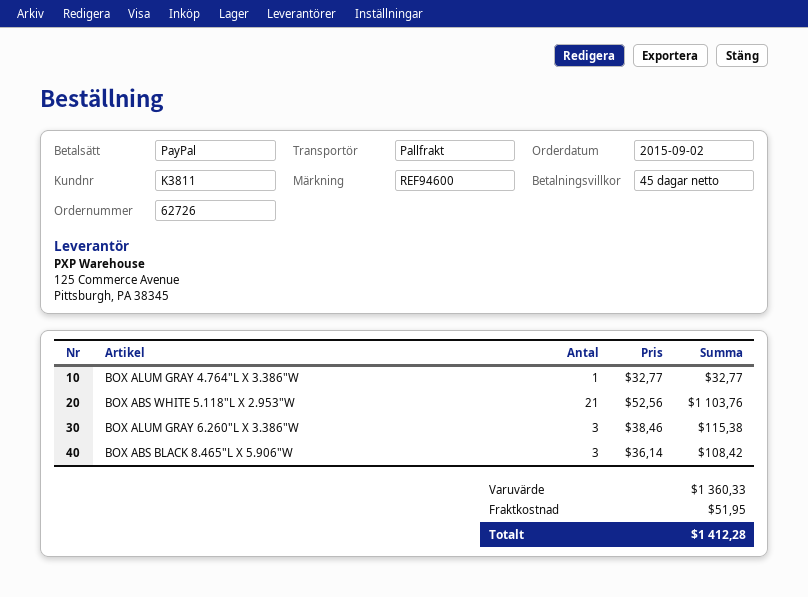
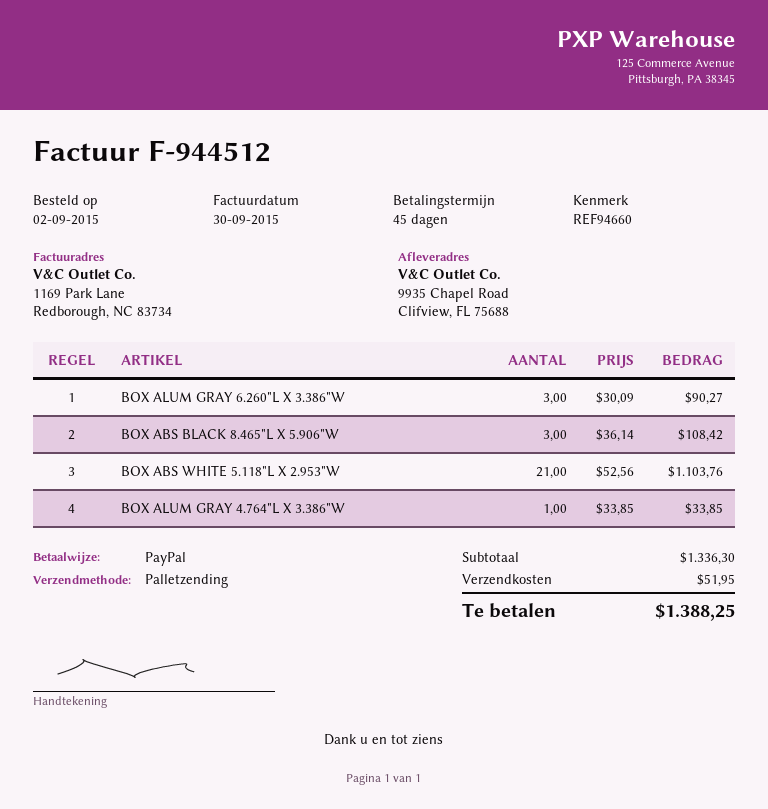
reference: REF94600 -> REF94660
BOX ALUM GRAY 4.764"L X 3.386"W: 1 x 32.77 = 32.77 -> 1 x 33.85 = 33.85
BOX ALUM GRAY 6.260"L X 3.386"W: 3 x 38.46 = 115.38 -> 3 x 30.09 = 90.27
subtotal: 1360.33 -> 1336.30
total: 1412.28 -> 1388.25

